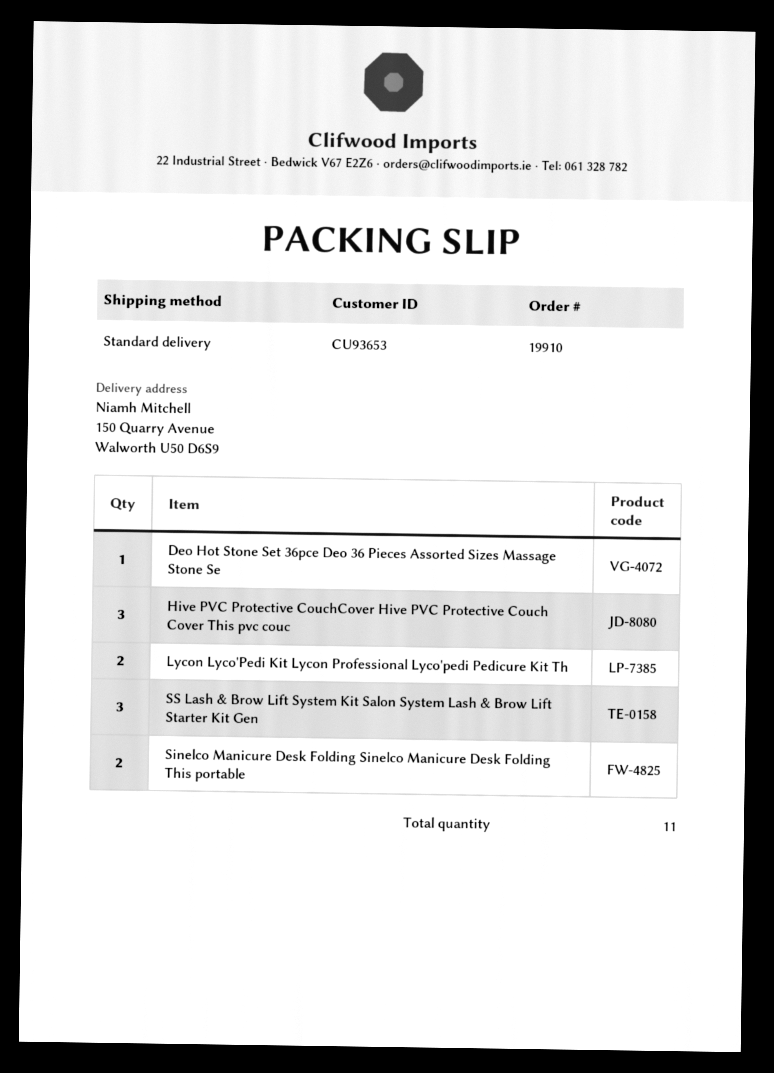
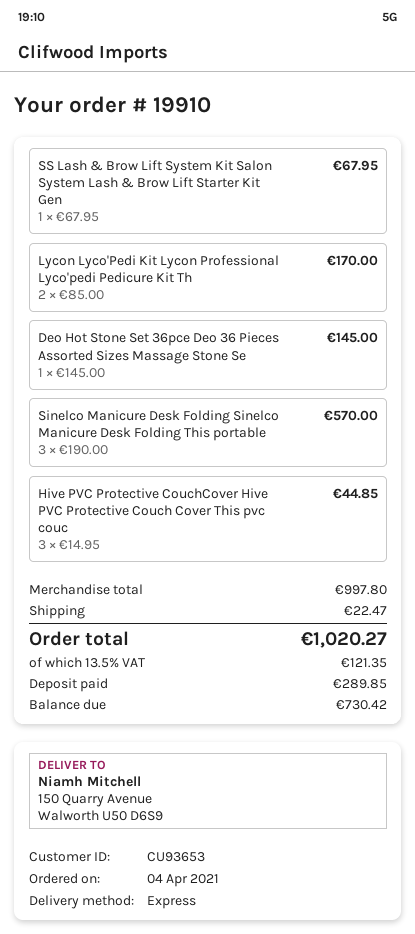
shipping method: standard -> express
SS Lash & Brow Lift System Kit Salon System Lash & Brow Lift Starter Kit Gen: 3 -> 1
Sinelco Manicure Desk Folding Sinelco Manicure Desk Folding This portable: 2 -> 3

